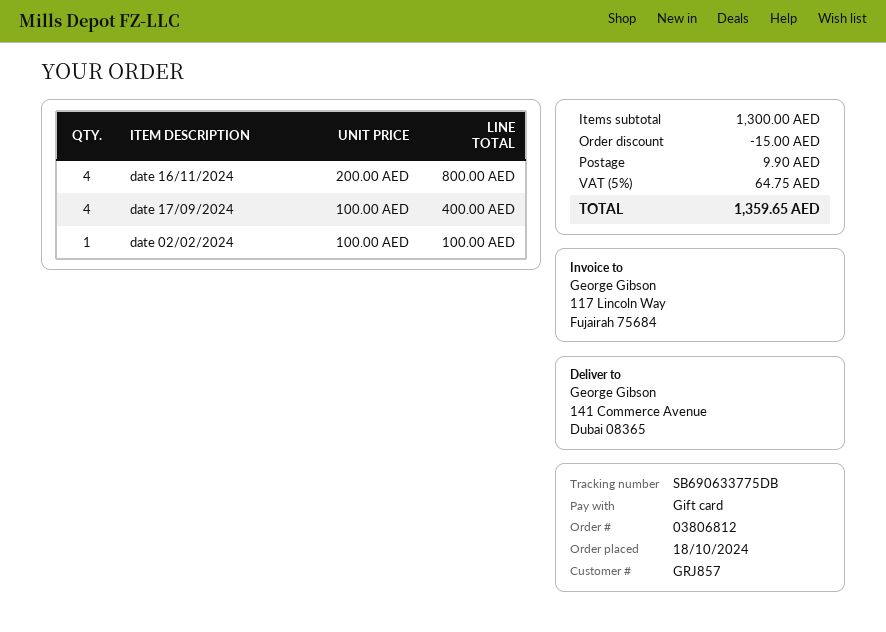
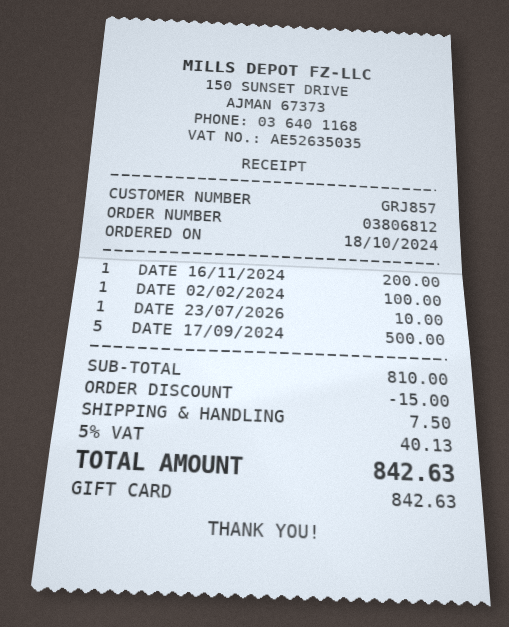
date 16/11/2024: 4 for 800.00 -> 1 for 200.00
date 17/09/2024: 4 for 400.00 -> 5 for 500.00
DATE 23/07/2026: none -> 1 for 10.00
subtotal: 1300.00 -> 810.00
shipping: 9.90 -> 7.50
tax: 5% = 64.75 -> 5% = 40.13
total: 1359.65 -> 842.63

